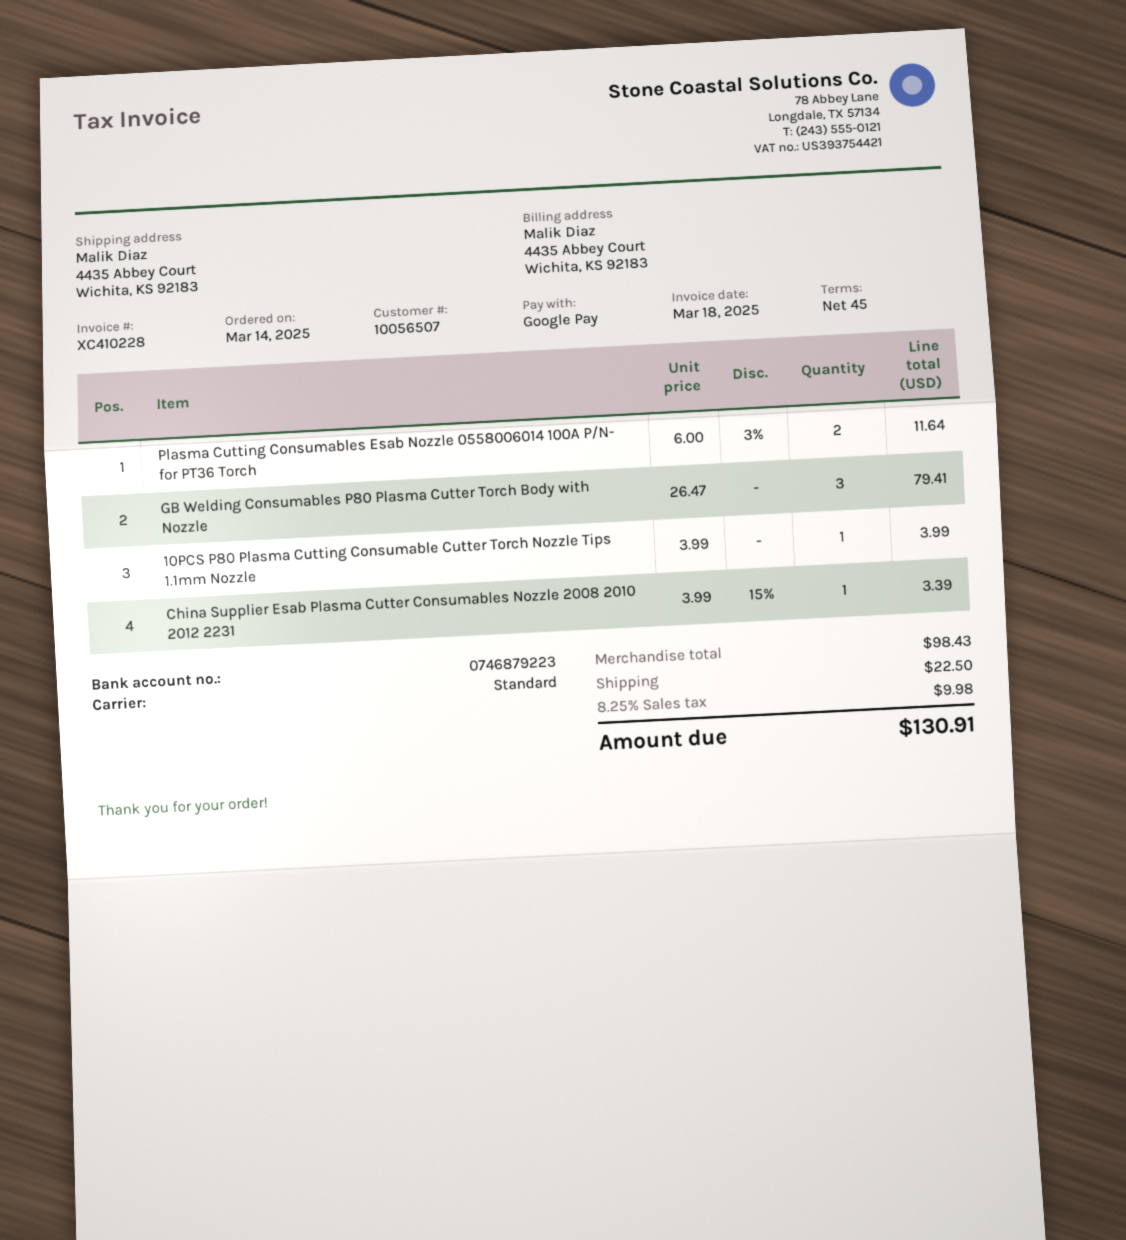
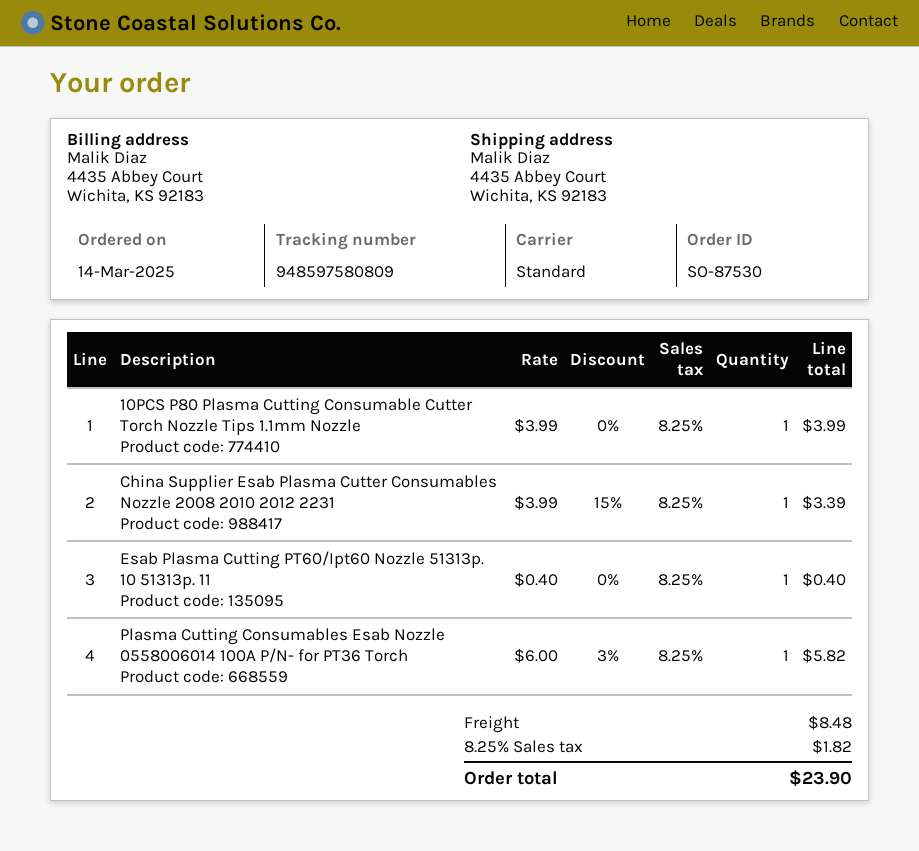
Plasma Cutting Consumables Esab Nozzle 0558006014 100A P/N- for PT36 Torch: 2 x 6.00 - 3% = 11.64 -> 1 x 6.00 - 3% = 5.82
GB Welding Consumables P80 Plasma Cutter Torch Body with Nozzle: 3 x 26.47 = 79.41 -> none
Esab Plasma Cutting PT60/Ipt60 Nozzle 51313p. 10 51313p. 11: none -> 1 x 0.40 = 0.40
shipping: 22.50 -> 8.48
tax: 8.25% = 9.98 -> 8.25% = 1.82
total: 130.91 -> 23.90

